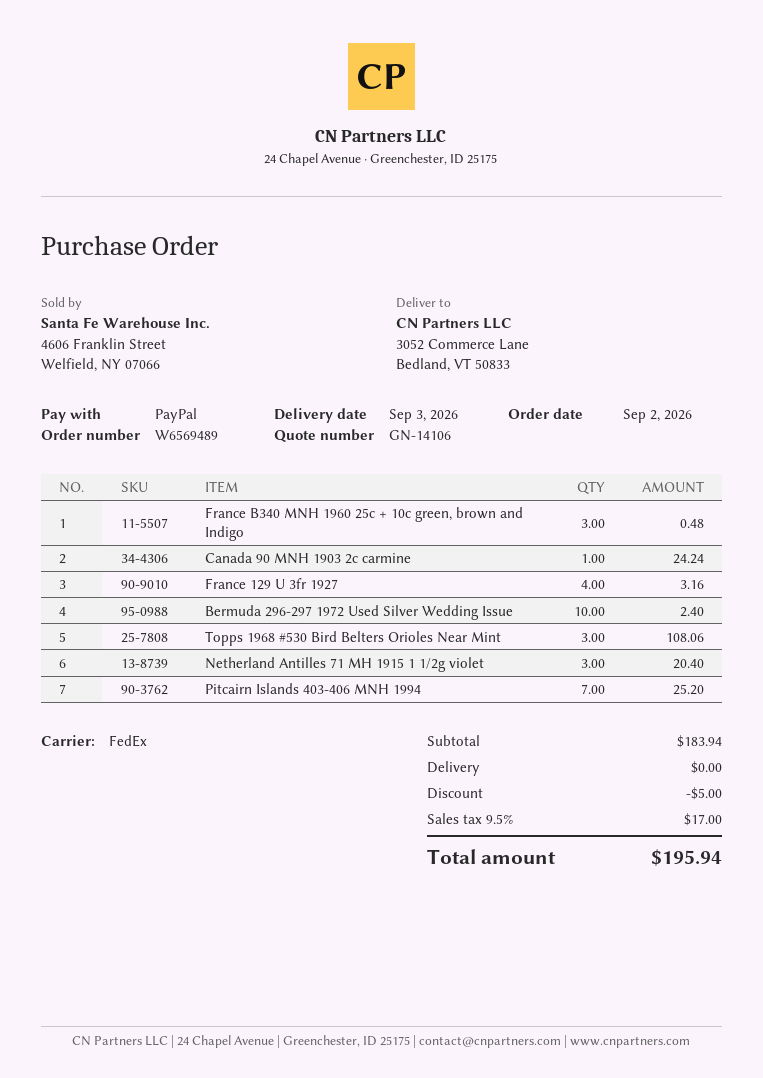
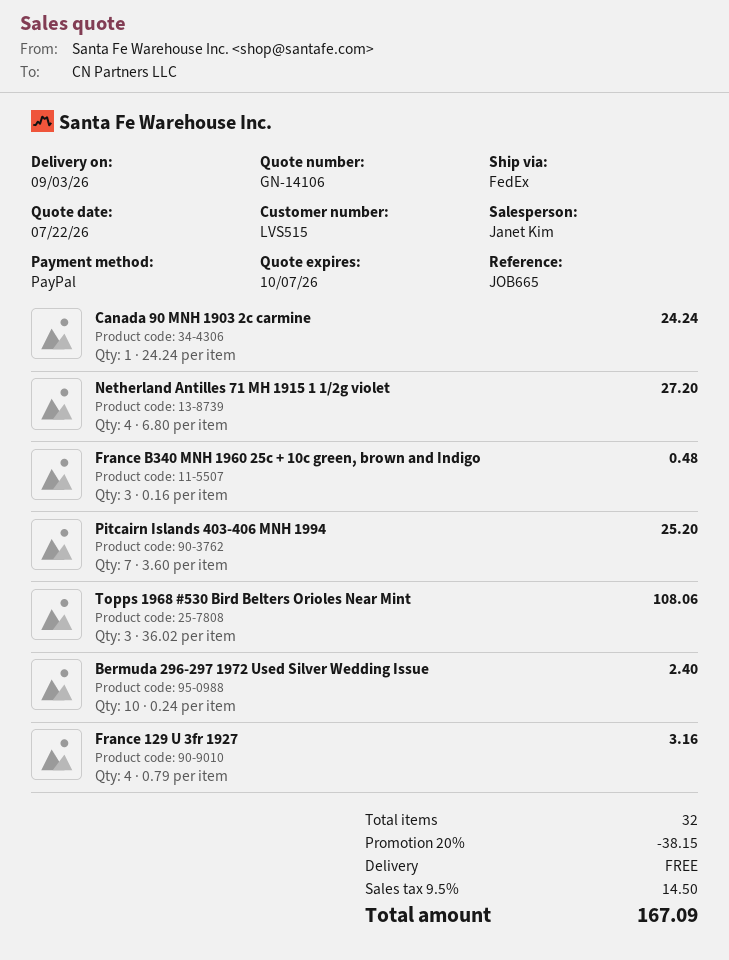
Netherland Antilles 71 MH 1915 1 1/2g violet: 3 for 20.40 -> 4 for 27.20
discount: 5.00 -> 38.15
tax: 9.5% = 17.00 -> 9.5% = 14.50
total: 195.94 -> 167.09

